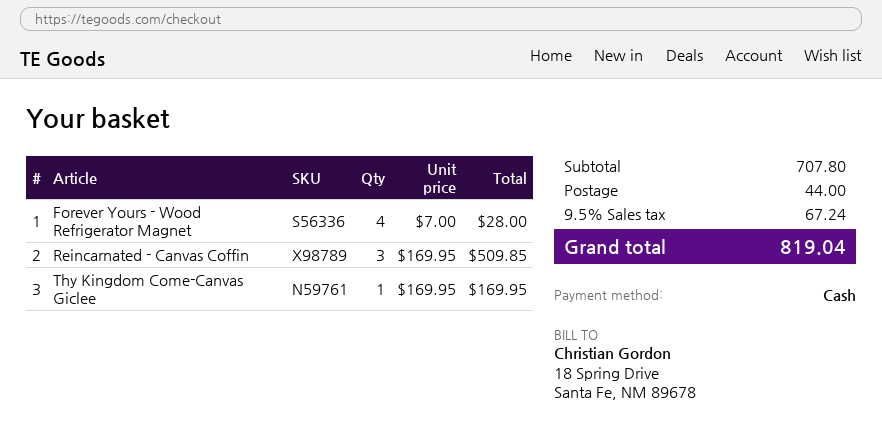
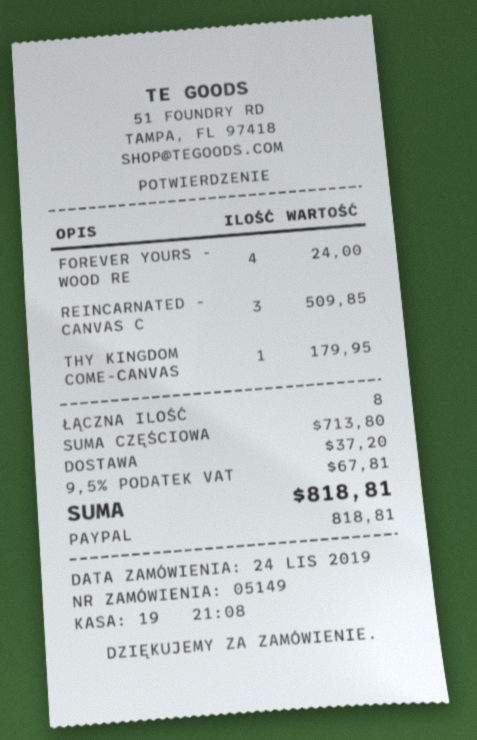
payment method: cash -> PayPal
Forever Yours - Wood Refrigerator Magnet: 4 for 28.00 -> 4 for 24.00
Thy Kingdom Come-Canvas Giclee: 1 for 169.95 -> 1 for 179.95
subtotal: 707.80 -> 713.80
shipping: 44.00 -> 37.20
tax: 9.5% = 67.24 -> 9.5% = 67.81
total: 819.04 -> 818.81

